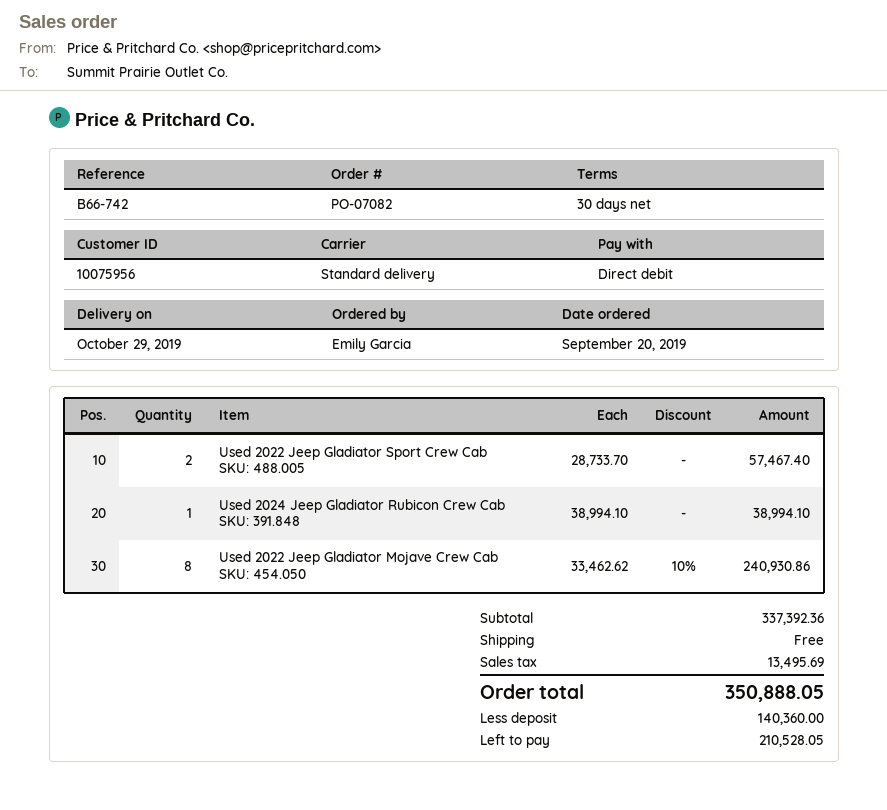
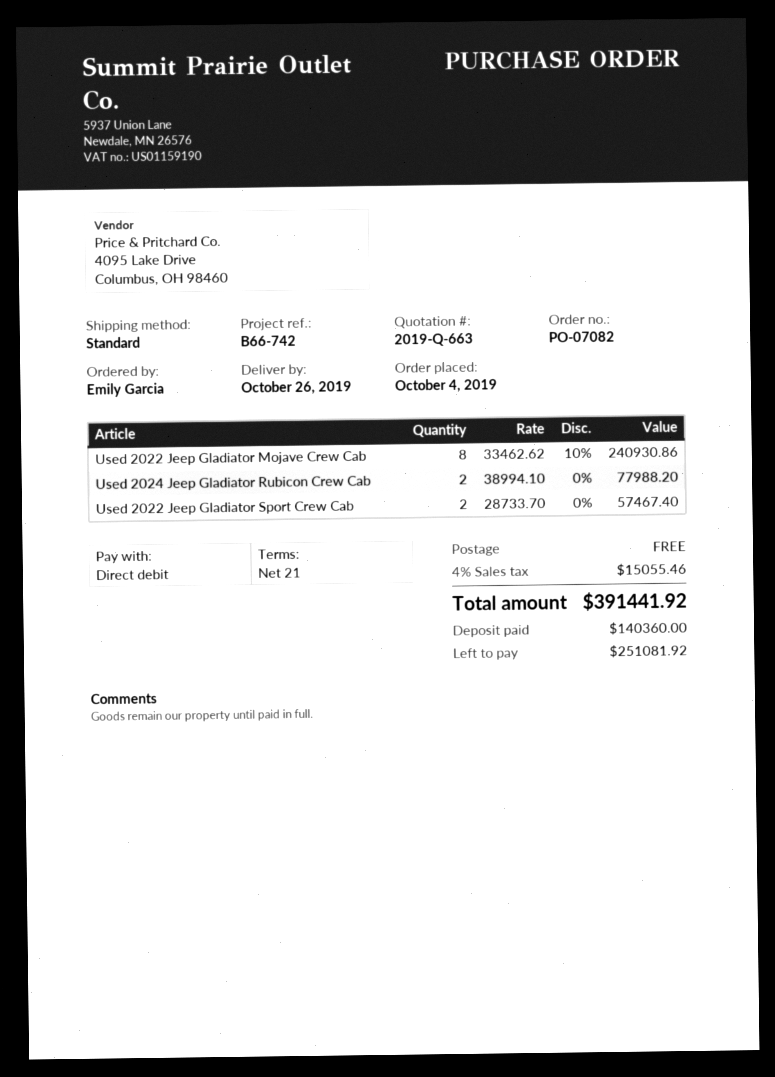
order date: 2019-09-20 -> 2019-10-04
delivery date: 2019-10-29 -> 2019-10-26
payment terms: 30 days -> 21 days
Used 2024 Jeep Gladiator Rubicon Crew Cab: 1 x 38994.10 = 38994.10 -> 2 x 38994.10 = 77988.20
tax: 13495.69 -> 15055.46
total: 350888.05 -> 391441.92
balance: 210528.05 -> 251081.92

